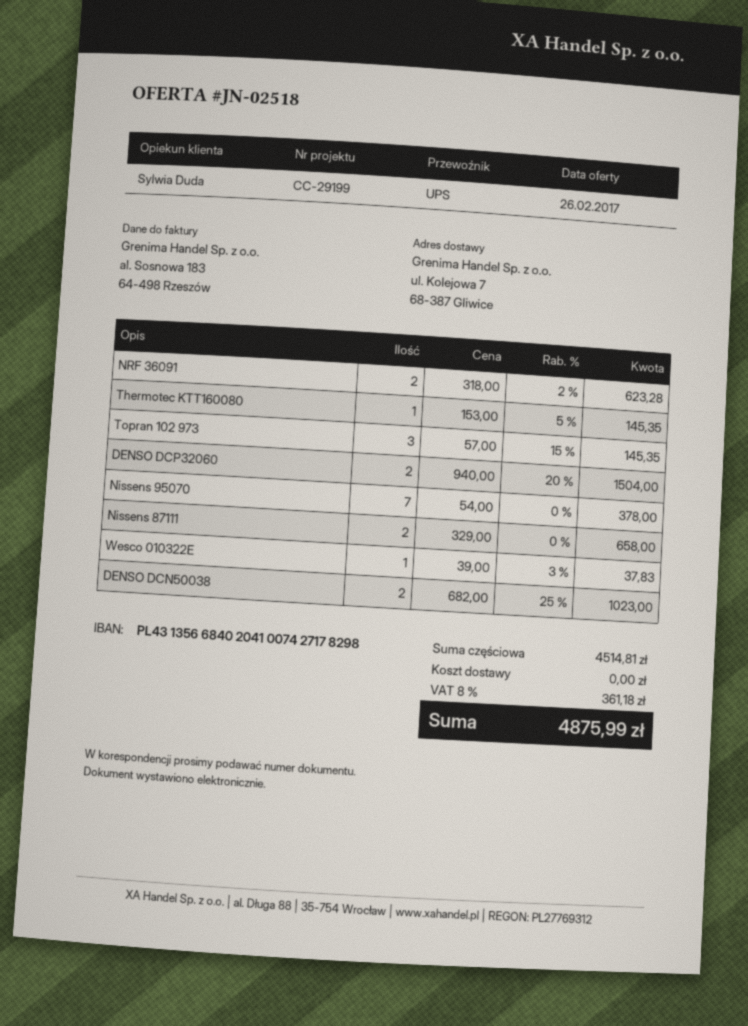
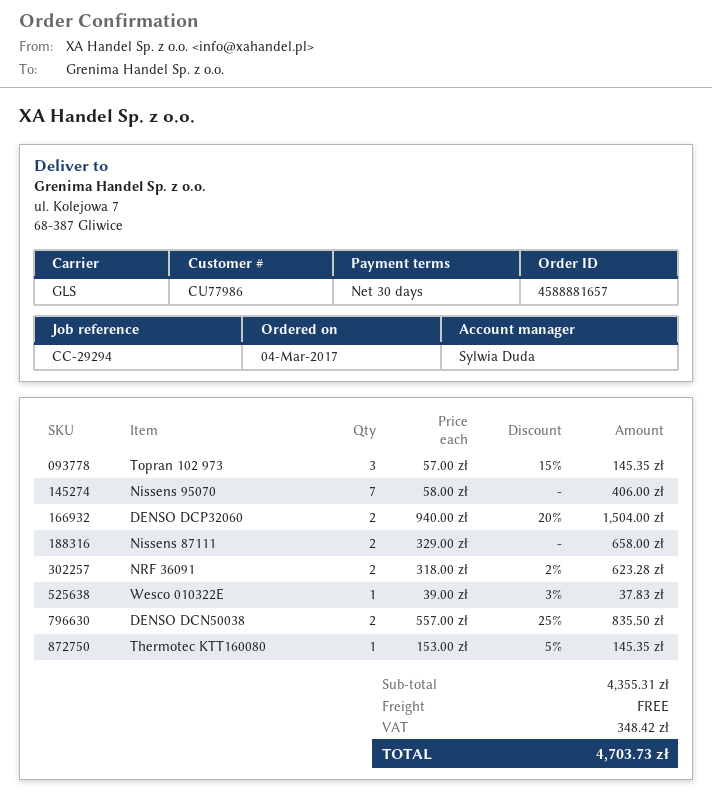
reference: CC-29199 -> CC-29294
shipping method: UPS -> GLS
Nissens 95070: 7 x 54.00 = 378.00 -> 7 x 58.00 = 406.00
DENSO DCN50038: 2 x 682.00 - 25% = 1023.00 -> 2 x 557.00 - 25% = 835.50
subtotal: 4514.81 -> 4355.31
tax: 361.18 -> 348.42
total: 4875.99 -> 4703.73

